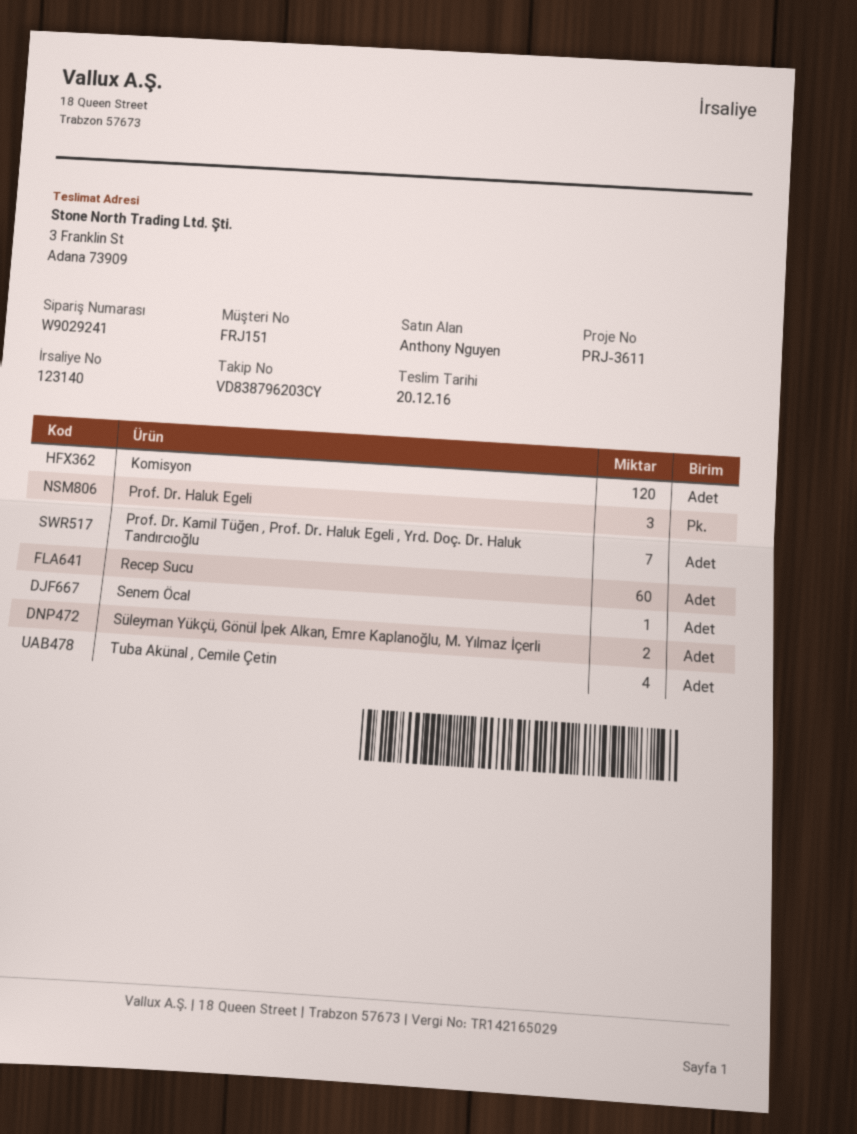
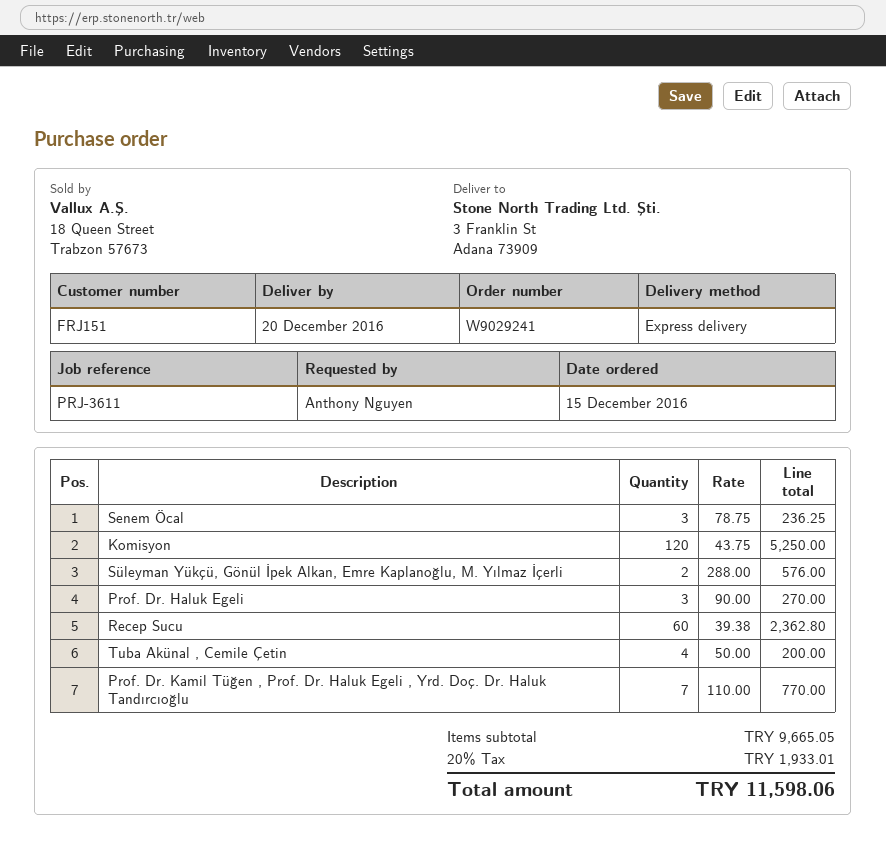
Senem Öcal: 1 -> 3

